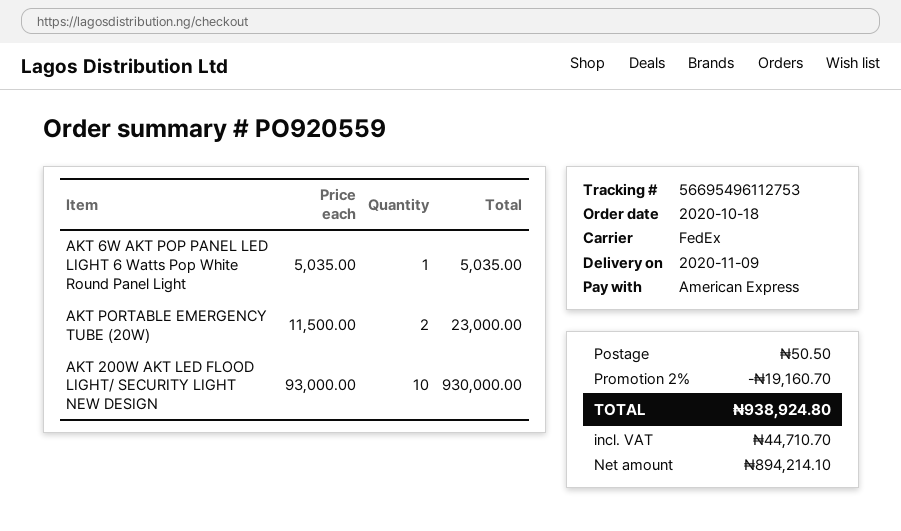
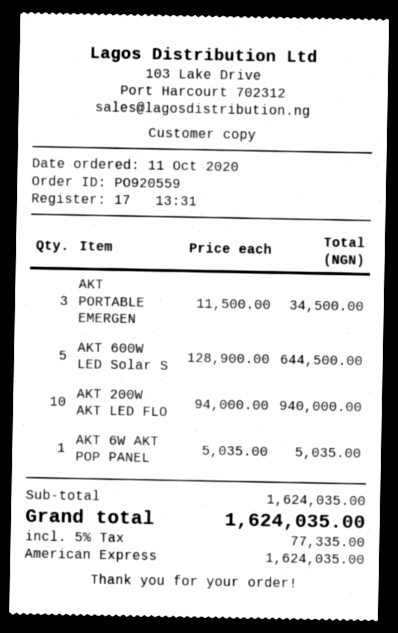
order date: 2020-10-18 -> 2020-10-11
AKT PORTABLE EMERGENCY TUBE (20W): 2 x 11500.00 = 23000.00 -> 3 x 11500.00 = 34500.00
AKT 200W AKT LED FLOOD LIGHT/ SECURITY LIGHT NEW DESIGN: 10 x 93000.00 = 930000.00 -> 10 x 94000.00 = 940000.00
AKT 600W LED Solar S: none -> 5 x 128900.00 = 644500.00
discount: 2% = 19160.70 -> none
shipping: 50.50 -> none
tax: 44710.70 -> 77335.00
total: 938924.80 -> 1624035.00

